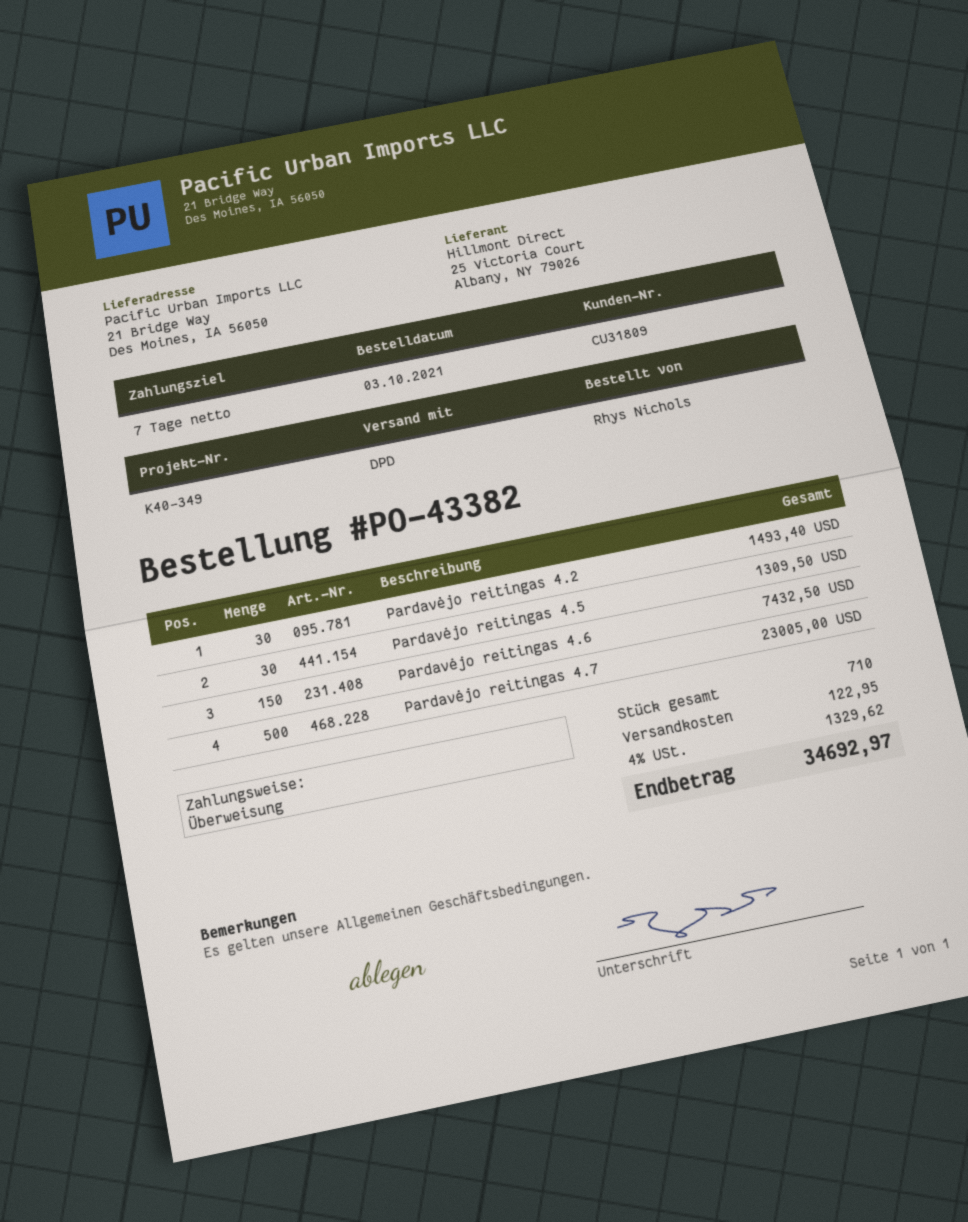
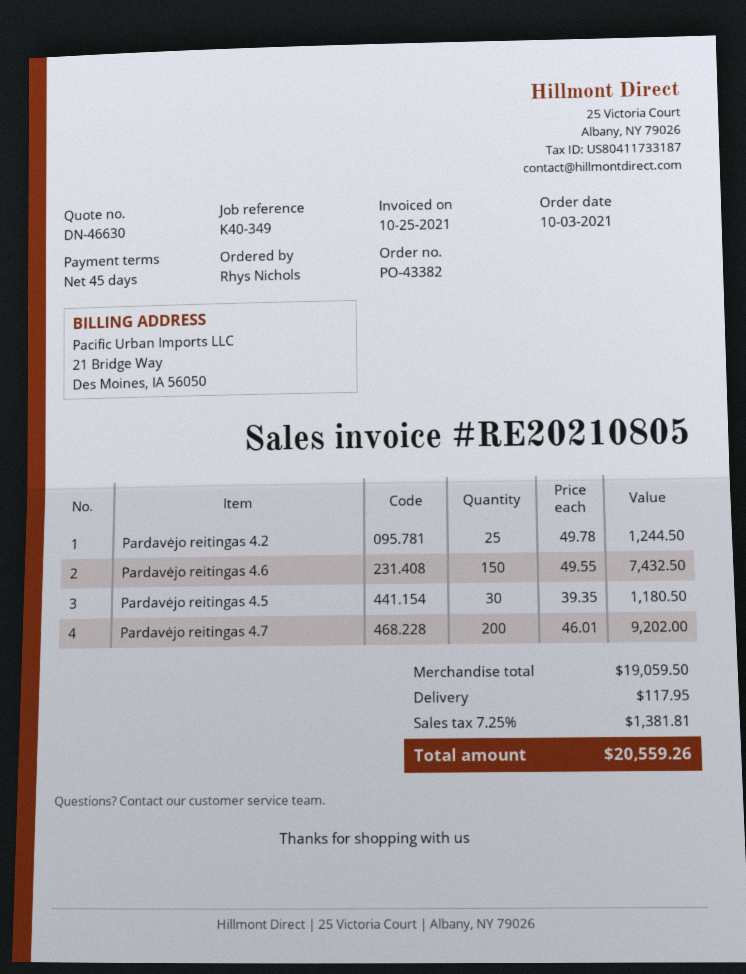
payment terms: 7 days -> 45 days
Pardavėjo reitingas 4.2: 30 for 1493.40 -> 25 for 1244.50
Pardavėjo reitingas 4.5: 30 for 1309.50 -> 30 for 1180.50
Pardavėjo reitingas 4.7: 500 for 23005.00 -> 200 for 9202.00
shipping: 122.95 -> 117.95
tax: 4% = 1329.62 -> 7.25% = 1381.81
total: 34692.97 -> 20559.26

